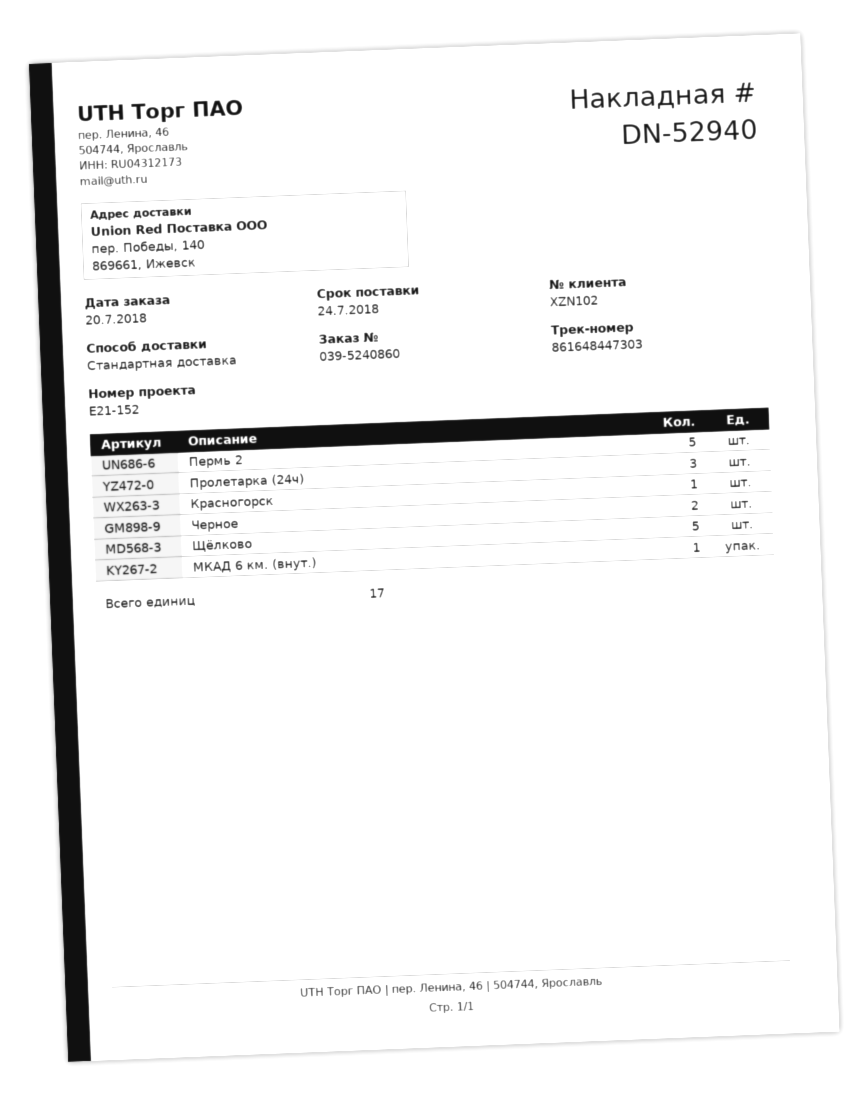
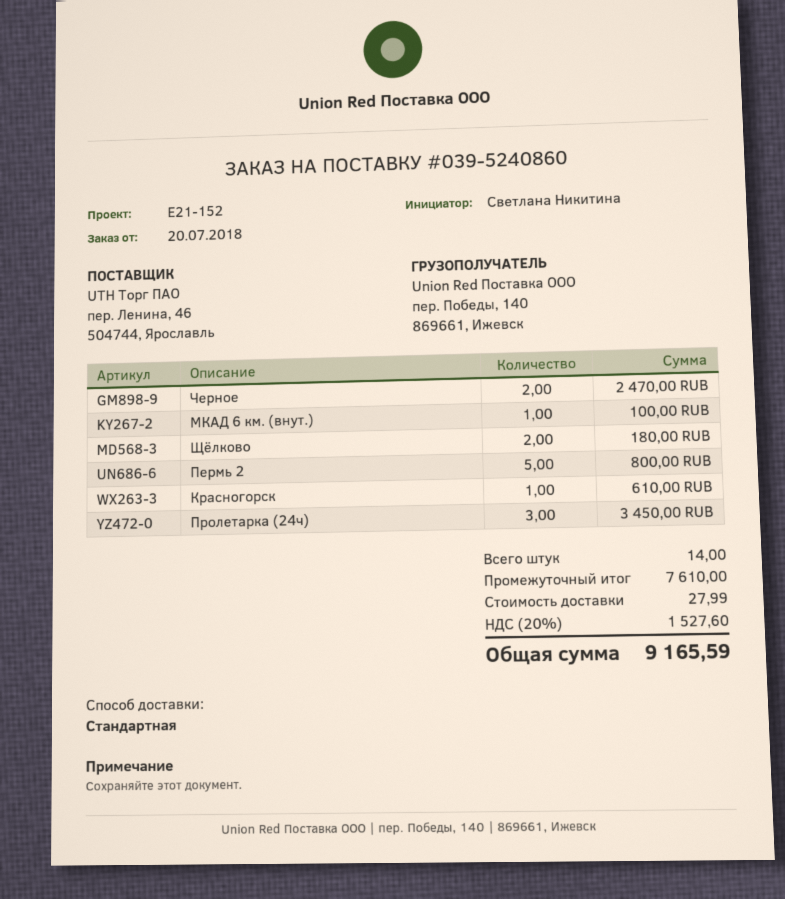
Щёлково: 5 -> 2
total quantity: 17 -> 14

